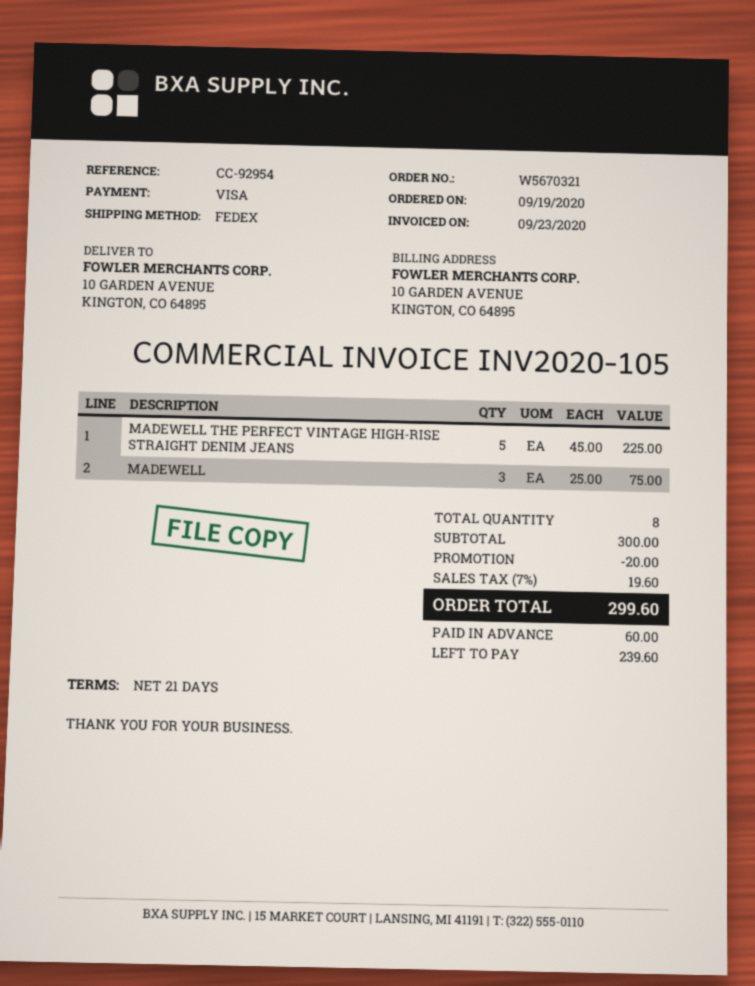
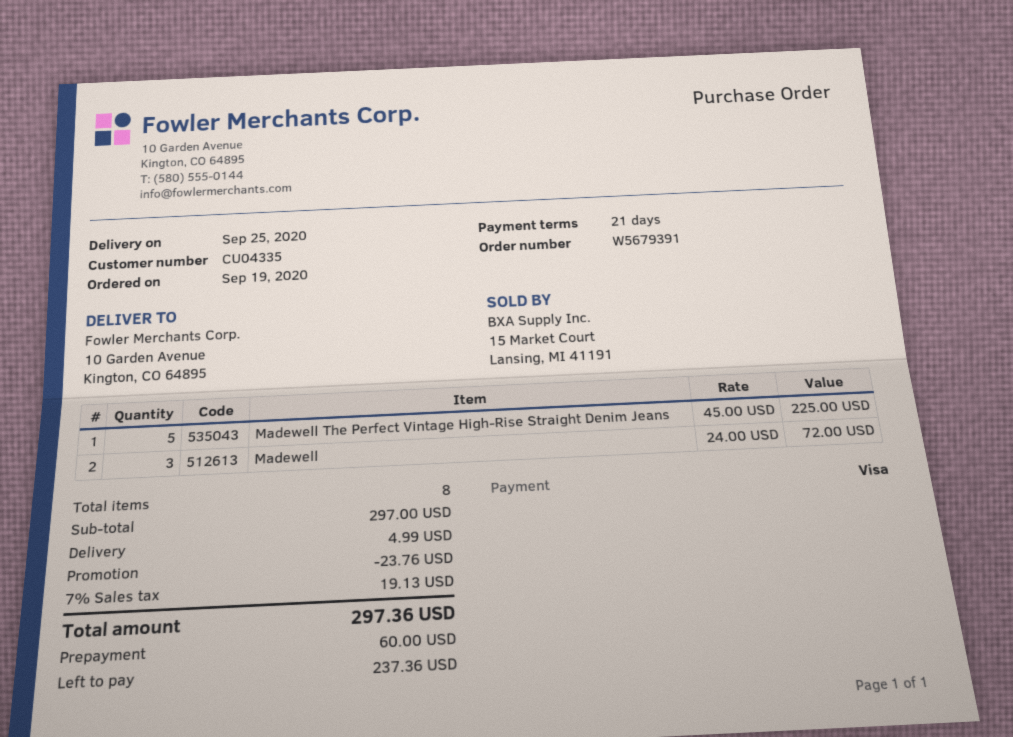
order number: W5670321 -> W5679391
MADEWELL: 3 x 25.00 = 75.00 -> 3 x 24.00 = 72.00
subtotal: 300.00 -> 297.00
discount: 20.00 -> 23.76
shipping: none -> 4.99
tax: 7% = 19.60 -> 7% = 19.13
total: 299.60 -> 297.36
balance: 239.60 -> 237.36

